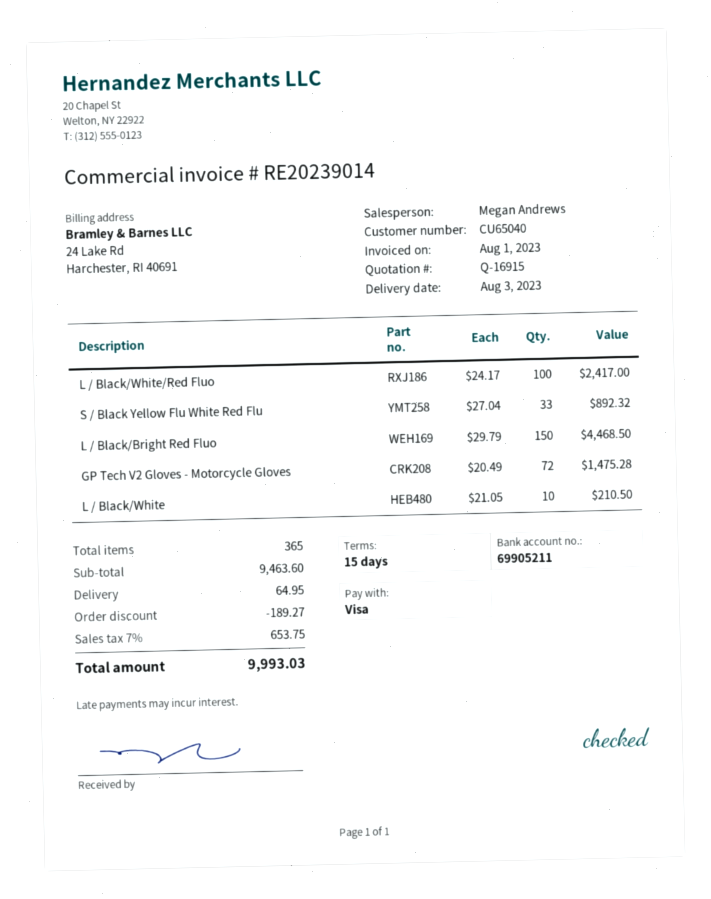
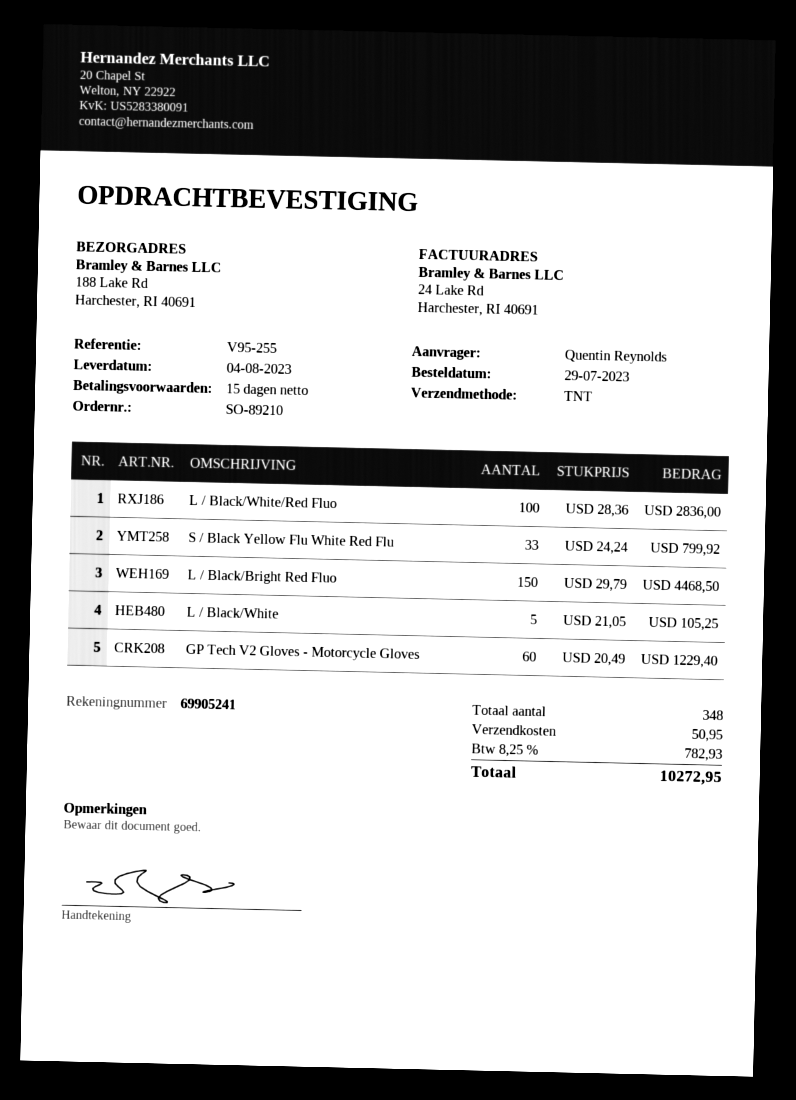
delivery date: 2023-08-03 -> 2023-08-04
bank account: 69905211 -> 69905241
L / Black/White/Red Fluo: 100 x 24.17 = 2417.00 -> 100 x 28.36 = 2836.00
S / Black Yellow Flu White Red Flu: 33 x 27.04 = 892.32 -> 33 x 24.24 = 799.92
GP Tech V2 Gloves - Motorcycle Gloves: 72 x 20.49 = 1475.28 -> 60 x 20.49 = 1229.40
L / Black/White: 10 x 21.05 = 210.50 -> 5 x 21.05 = 105.25
total quantity: 365 -> 348
discount: 189.27 -> none
shipping: 64.95 -> 50.95
tax: 7% = 653.75 -> 8.25% = 782.93
total: 9993.03 -> 10272.95

